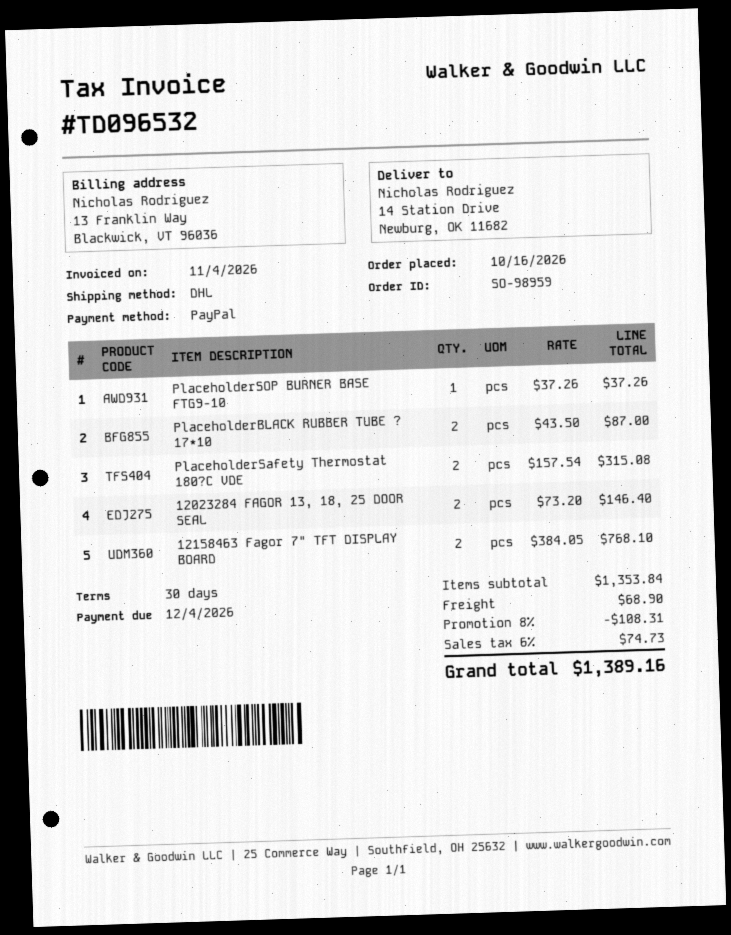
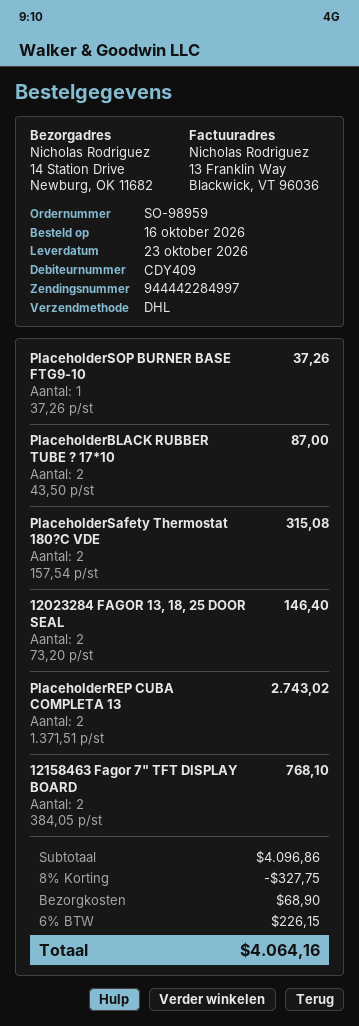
PlaceholderREP CUBA COMPLETA 13: none -> 2 x 1371.51 = 2743.02
subtotal: 1353.84 -> 4096.86
discount: 8% = 108.31 -> 8% = 327.75
tax: 6% = 74.73 -> 6% = 226.15
total: 1389.16 -> 4064.16

